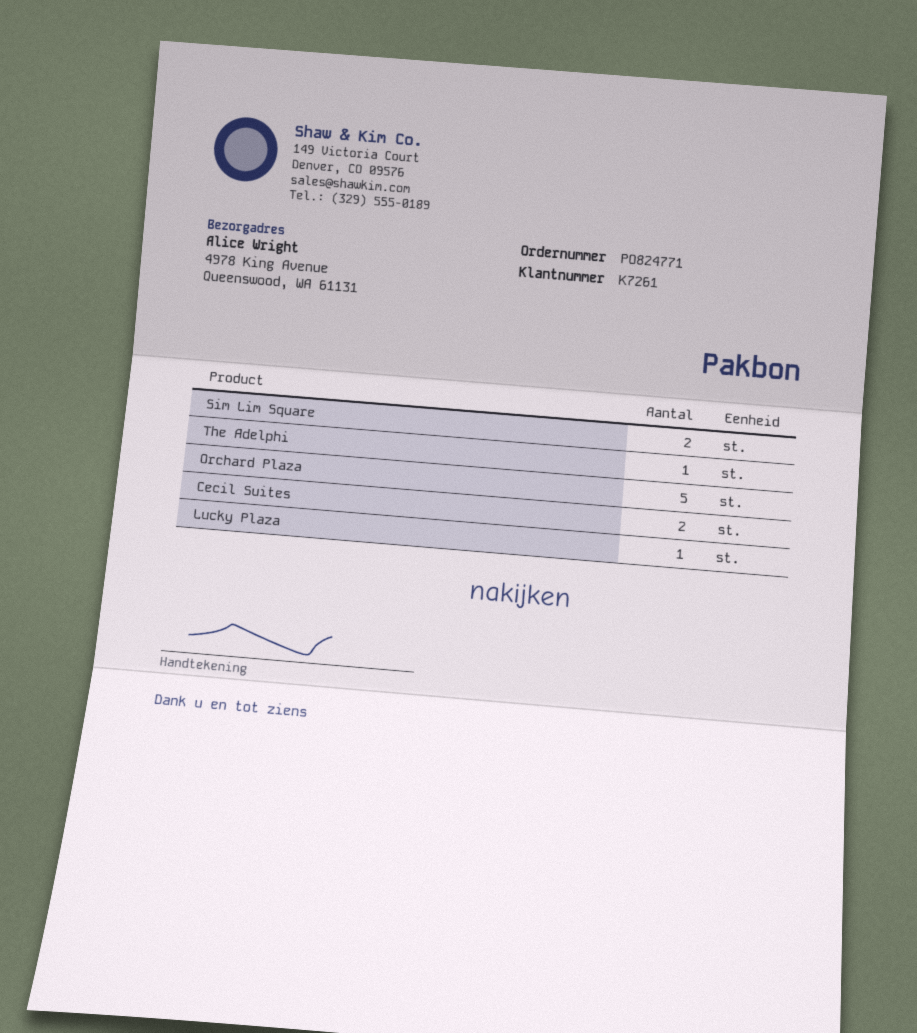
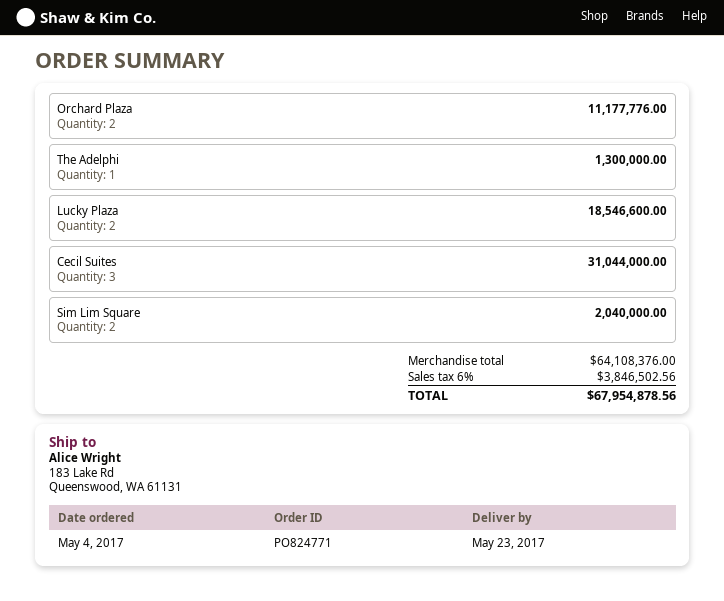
ship to: 4978 King Avenue, Queenswood, WA 61131 -> 183 Lake Rd, Queenswood, WA 61131
Orchard Plaza: 5 -> 2
Cecil Suites: 2 -> 3
Lucky Plaza: 1 -> 2

